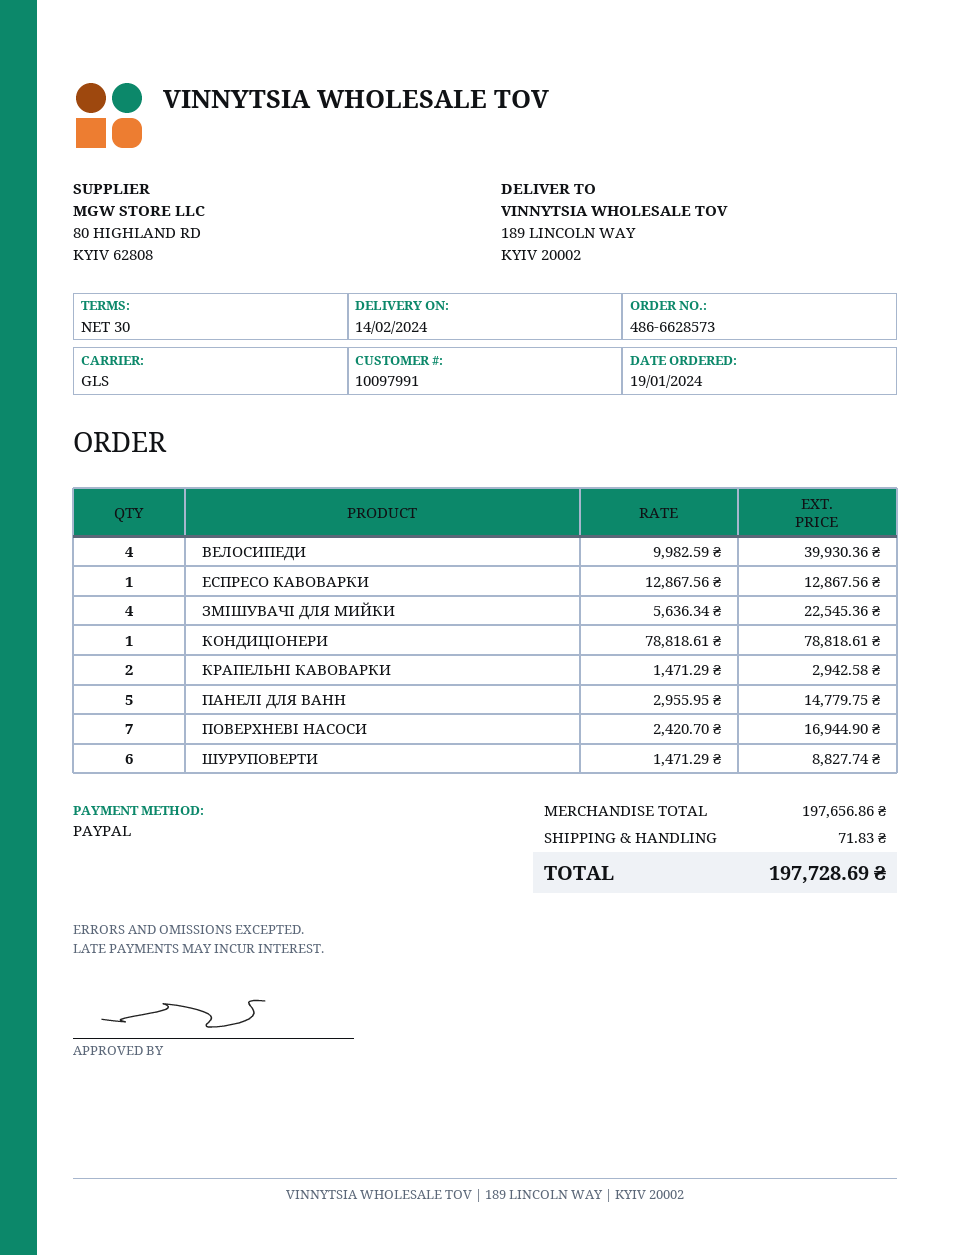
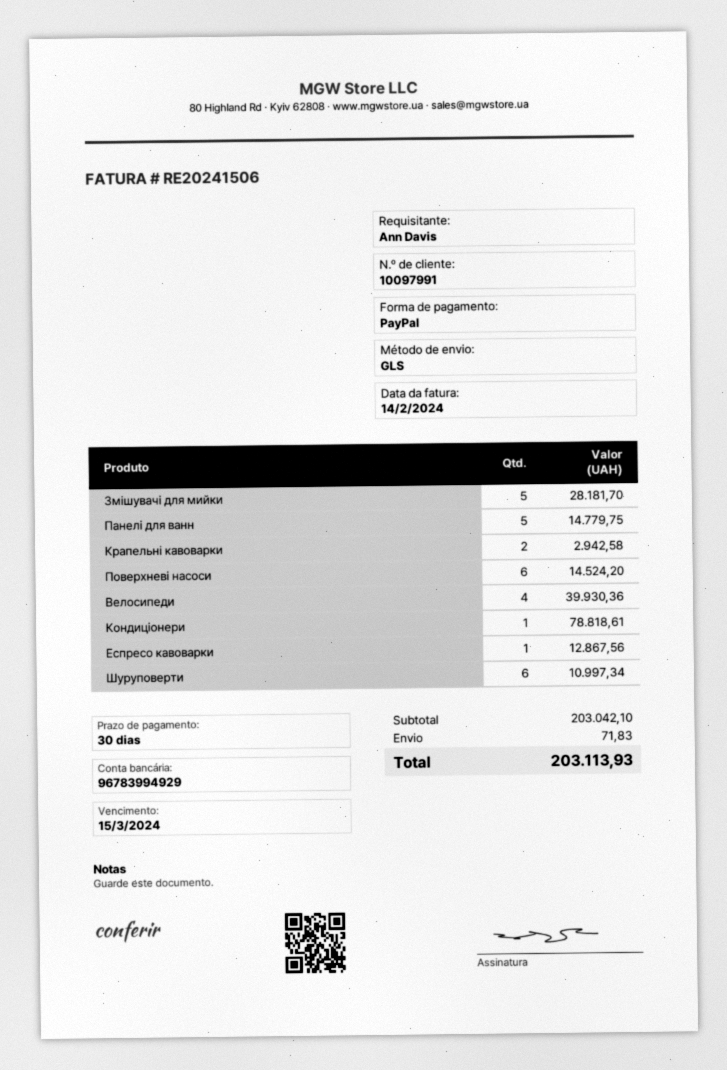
ЗМІШУВАЧІ ДЛЯ МИЙКИ: 4 for 22545.36 -> 5 for 28181.70
ПОВЕРХНЕВІ НАСОСИ: 7 for 16944.90 -> 6 for 14524.20
ШУРУПОВЕРТИ: 6 for 8827.74 -> 6 for 10997.34
subtotal: 197656.86 -> 203042.10
total: 197728.69 -> 203113.93

